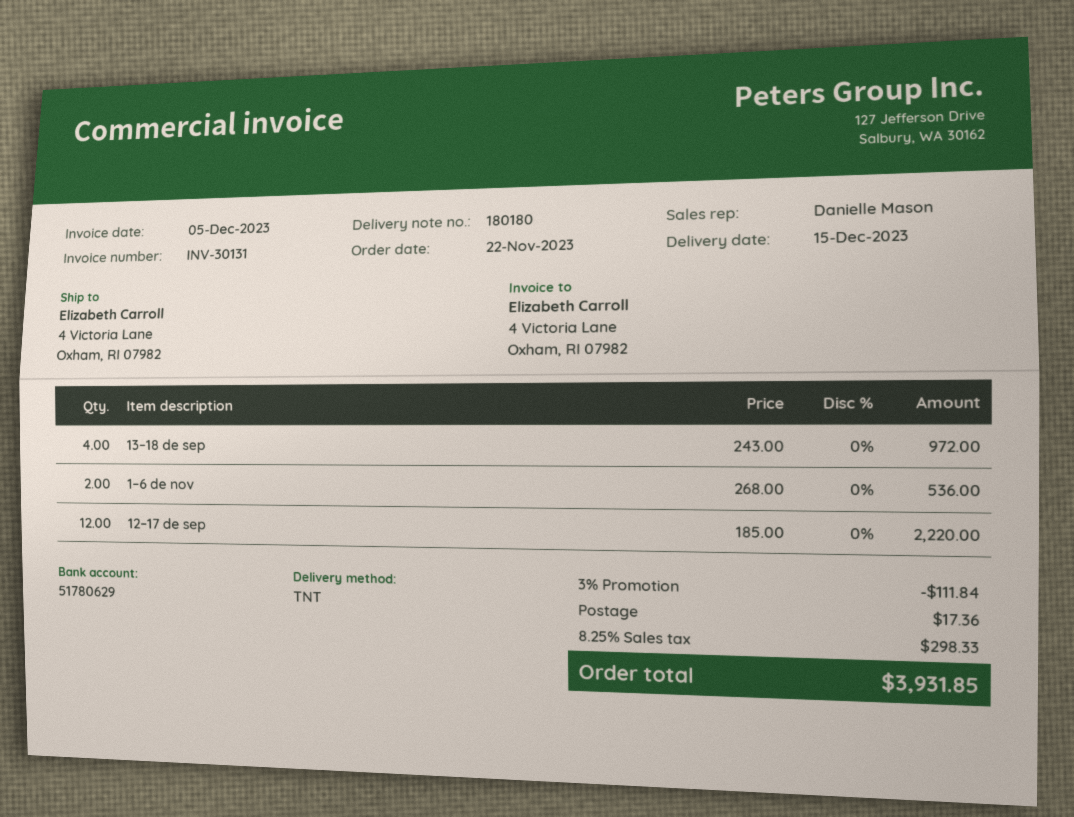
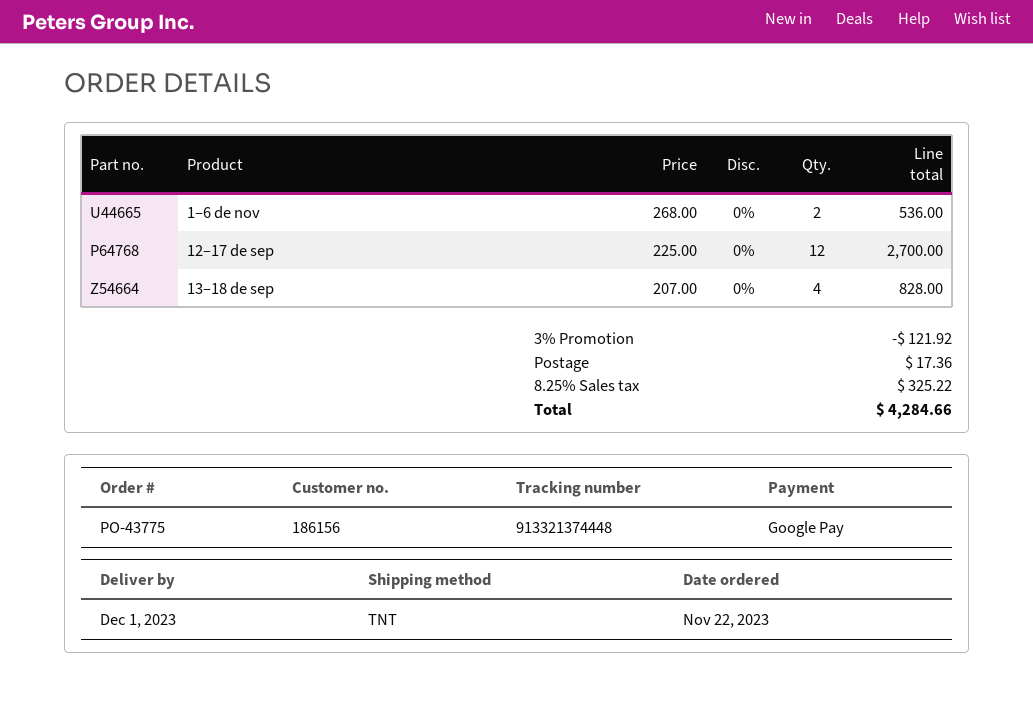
delivery date: 2023-12-15 -> 2023-12-01
13–18 de sep: 4 x 243.00 = 972.00 -> 4 x 207.00 = 828.00
12–17 de sep: 12 x 185.00 = 2220.00 -> 12 x 225.00 = 2700.00
discount: 3% = 111.84 -> 3% = 121.92
tax: 8.25% = 298.33 -> 8.25% = 325.22
total: 3931.85 -> 4284.66

